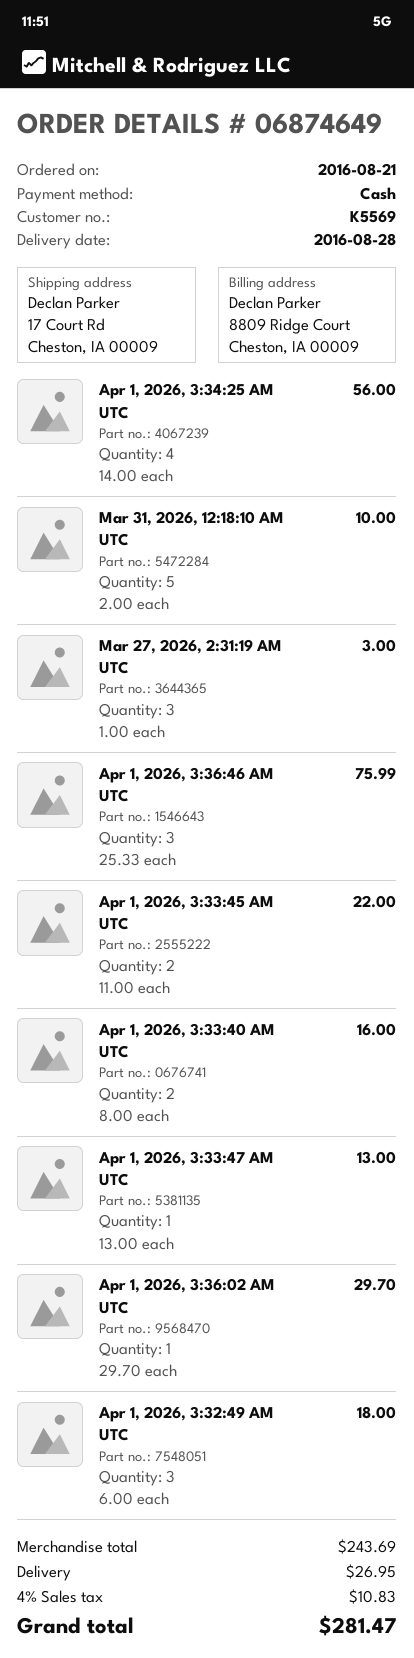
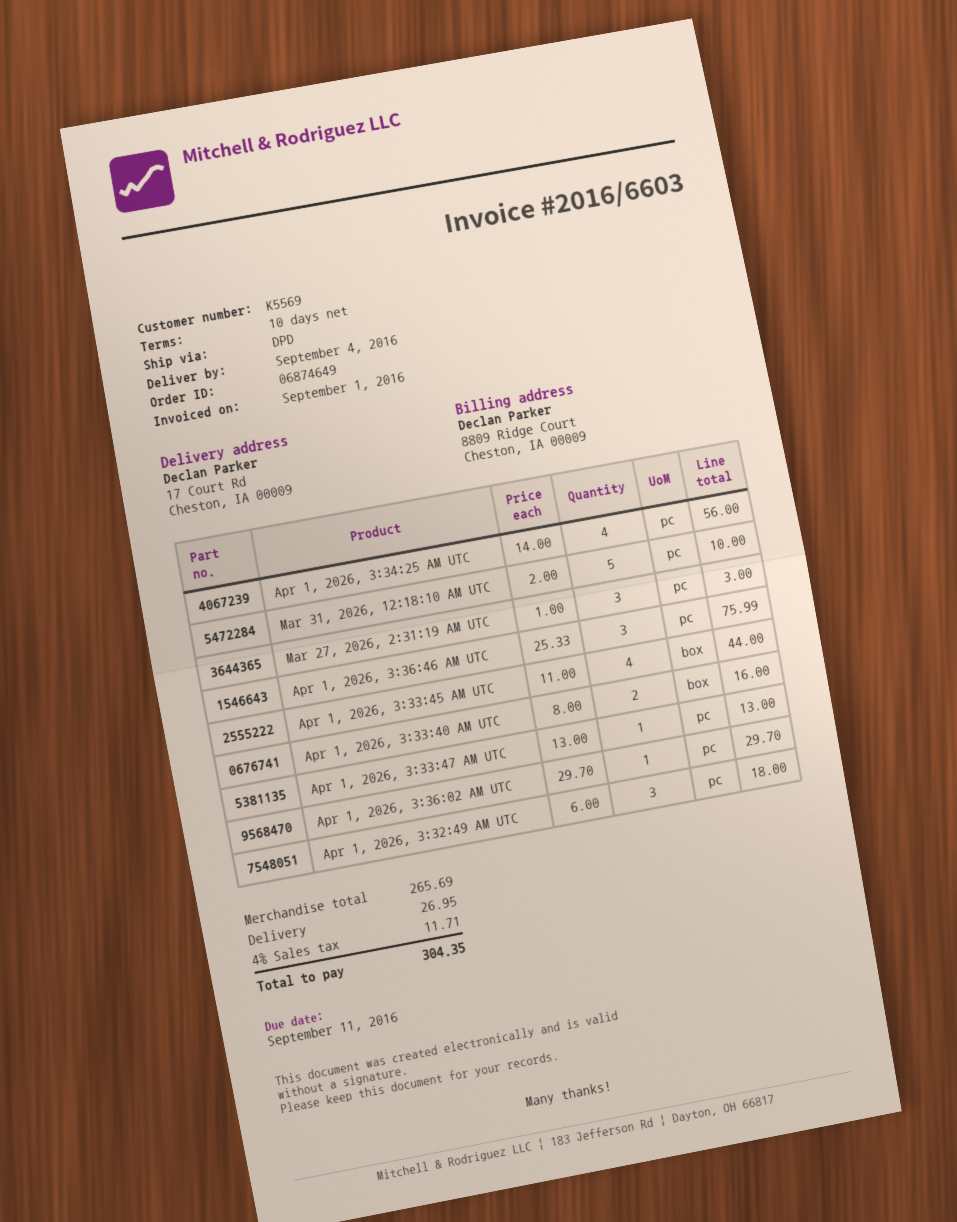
delivery date: 2016-08-28 -> 2016-09-04
Apr 1, 2026, 3:33:45 AM UTC: 2 x 11.00 = 22.00 -> 4 x 11.00 = 44.00
subtotal: 243.69 -> 265.69
tax: 4% = 10.83 -> 4% = 11.71
total: 281.47 -> 304.35

